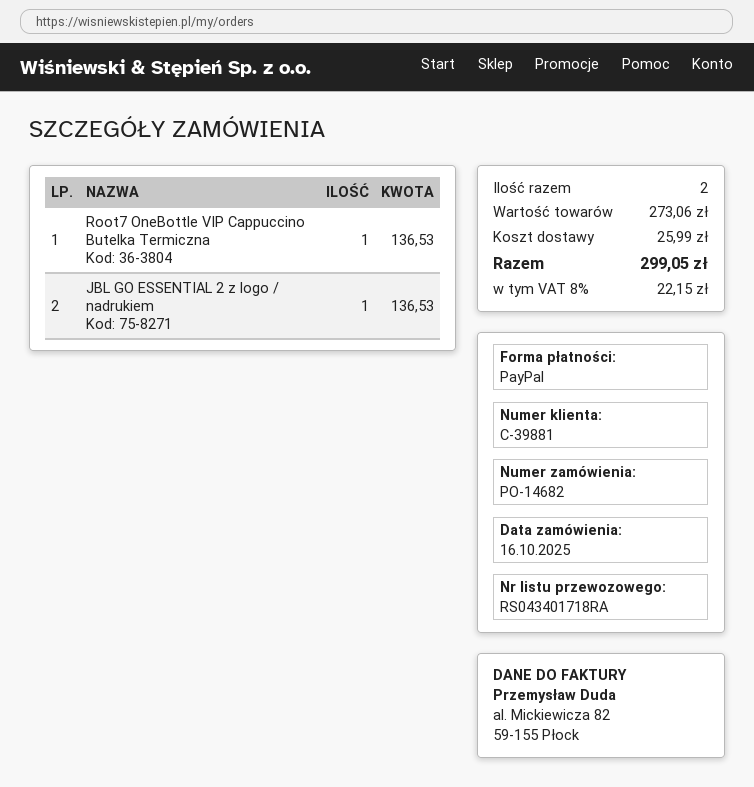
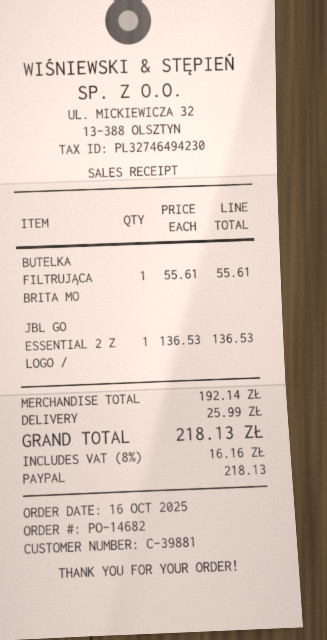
Root7 OneBottle VIP Cappuccino Butelka Termiczna: 1 for 136.53 -> none
BUTELKA FILTRUJĄCA BRITA MO: none -> 1 for 55.61
subtotal: 273.06 -> 192.14
tax: 8% = 22.15 -> 8% = 16.16
total: 299.05 -> 218.13

